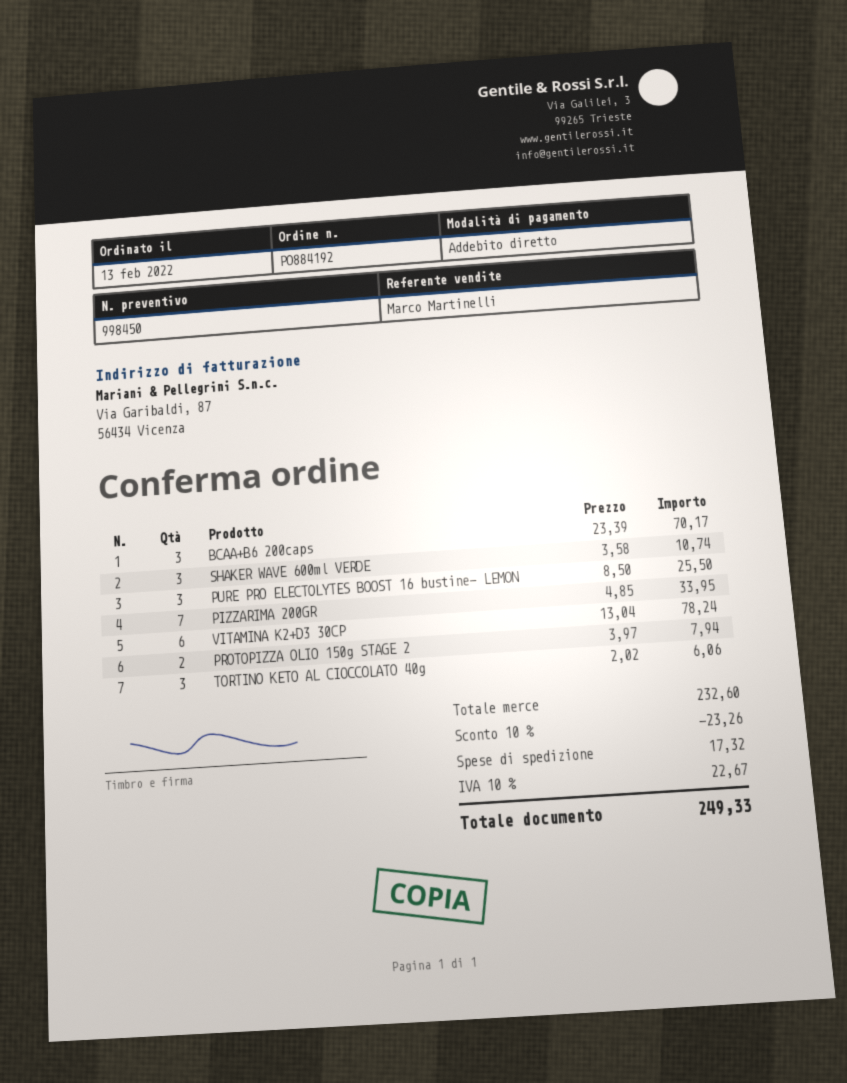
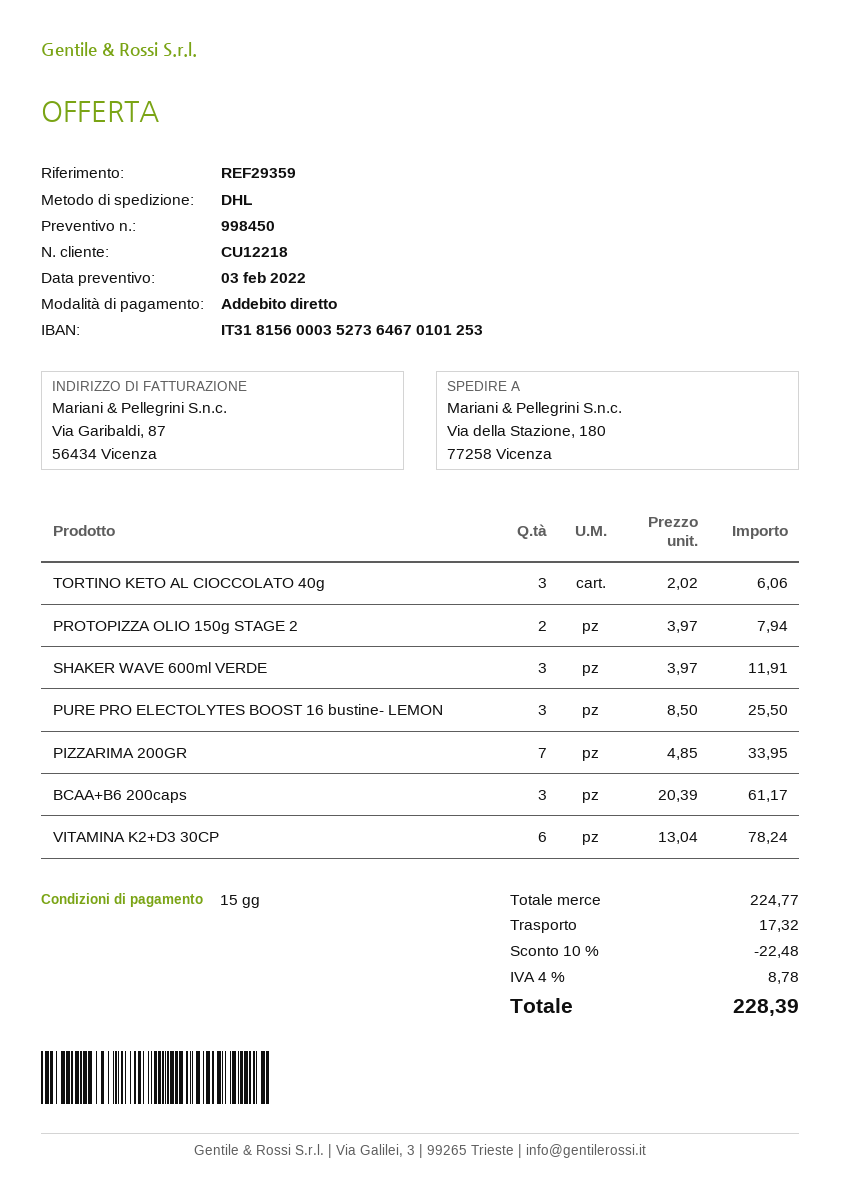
BCAA+B6 200caps: 3 x 23.39 = 70.17 -> 3 x 20.39 = 61.17
SHAKER WAVE 600ml VERDE: 3 x 3.58 = 10.74 -> 3 x 3.97 = 11.91
subtotal: 232.60 -> 224.77
discount: 10% = 23.26 -> 10% = 22.48
tax: 10% = 22.67 -> 4% = 8.78
total: 249.33 -> 228.39

